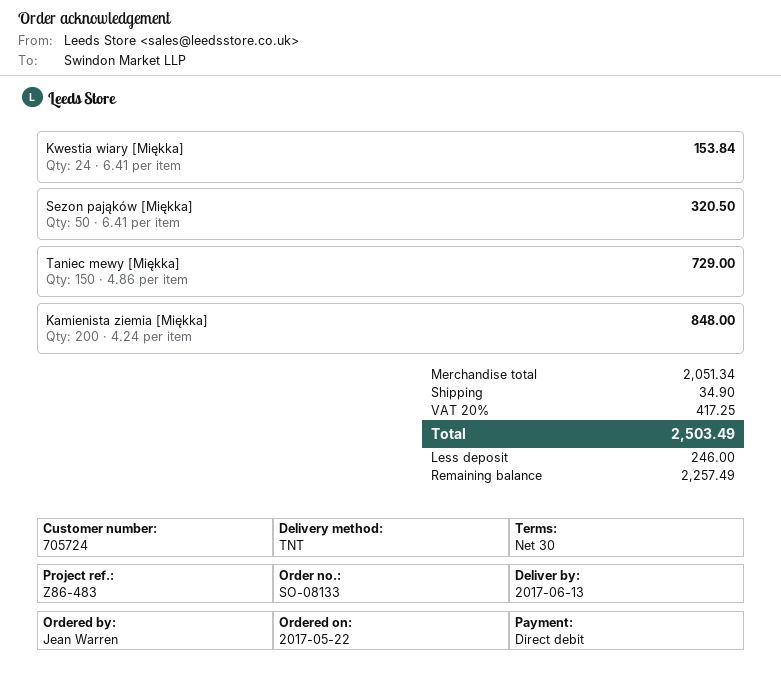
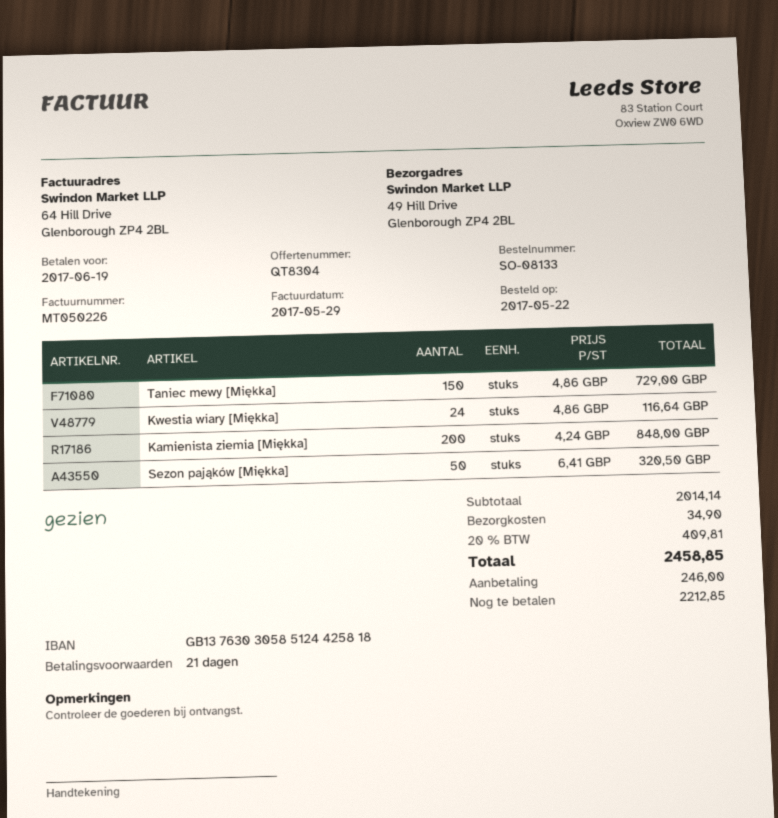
payment terms: 30 days -> 21 days
Kwestia wiary [Miękka]: 24 x 6.41 = 153.84 -> 24 x 4.86 = 116.64
subtotal: 2051.34 -> 2014.14
tax: 20% = 417.25 -> 20% = 409.81
total: 2503.49 -> 2458.85
balance: 2257.49 -> 2212.85

